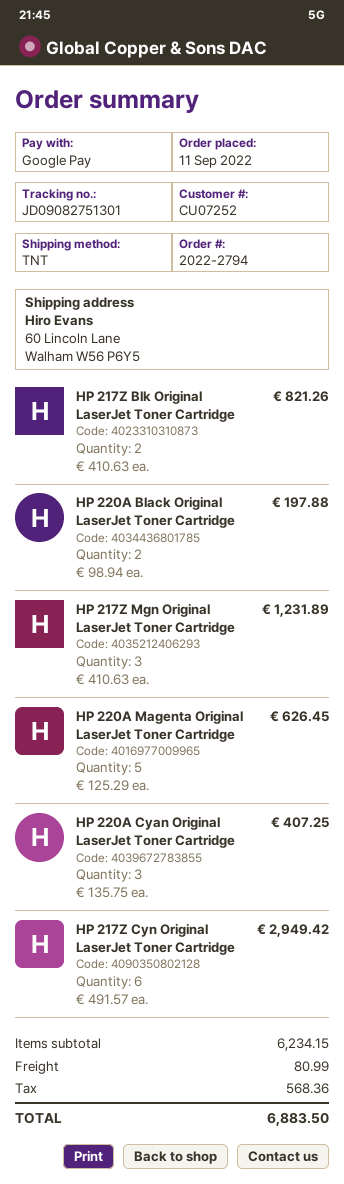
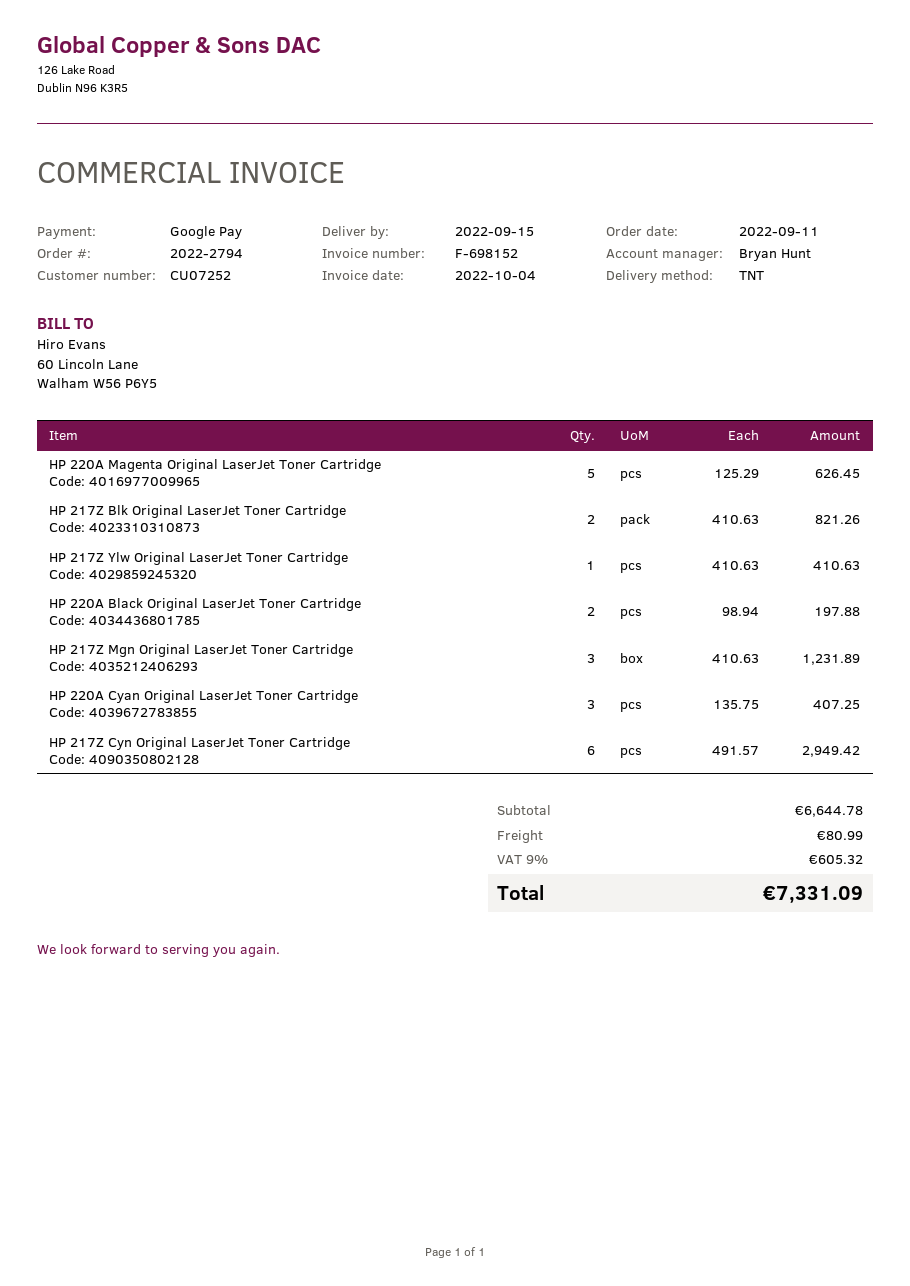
HP 217Z Ylw Original LaserJet Toner Cartridge: none -> 1 x 410.63 = 410.63
subtotal: 6234.15 -> 6644.78
tax: 568.36 -> 605.32
total: 6883.50 -> 7331.09

